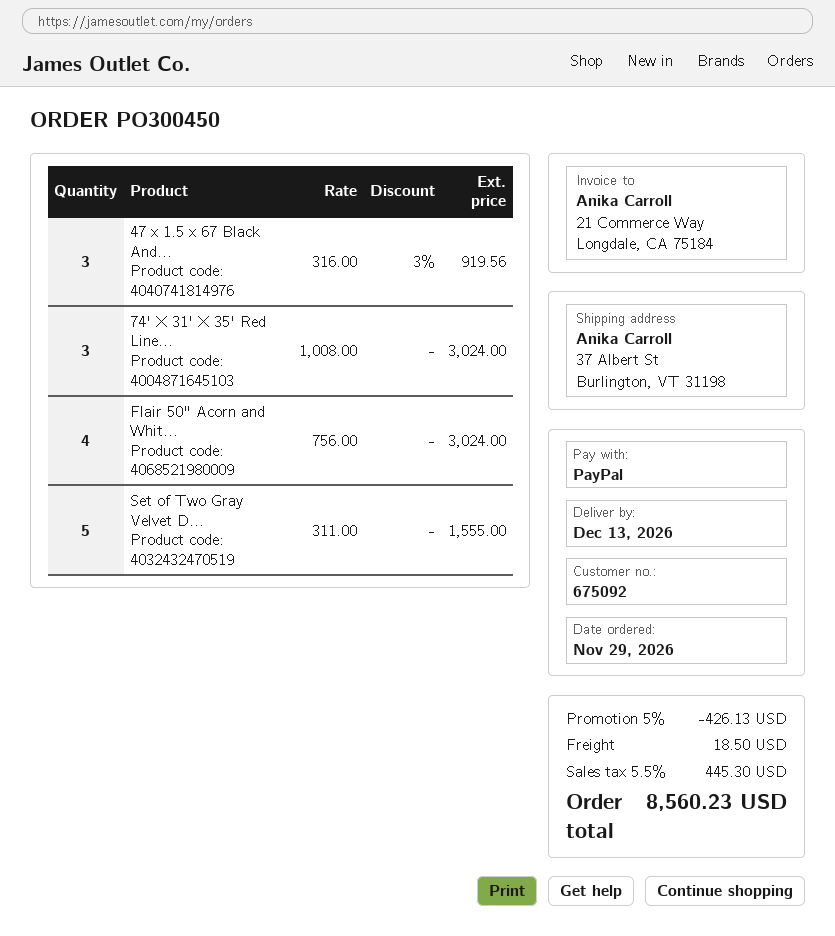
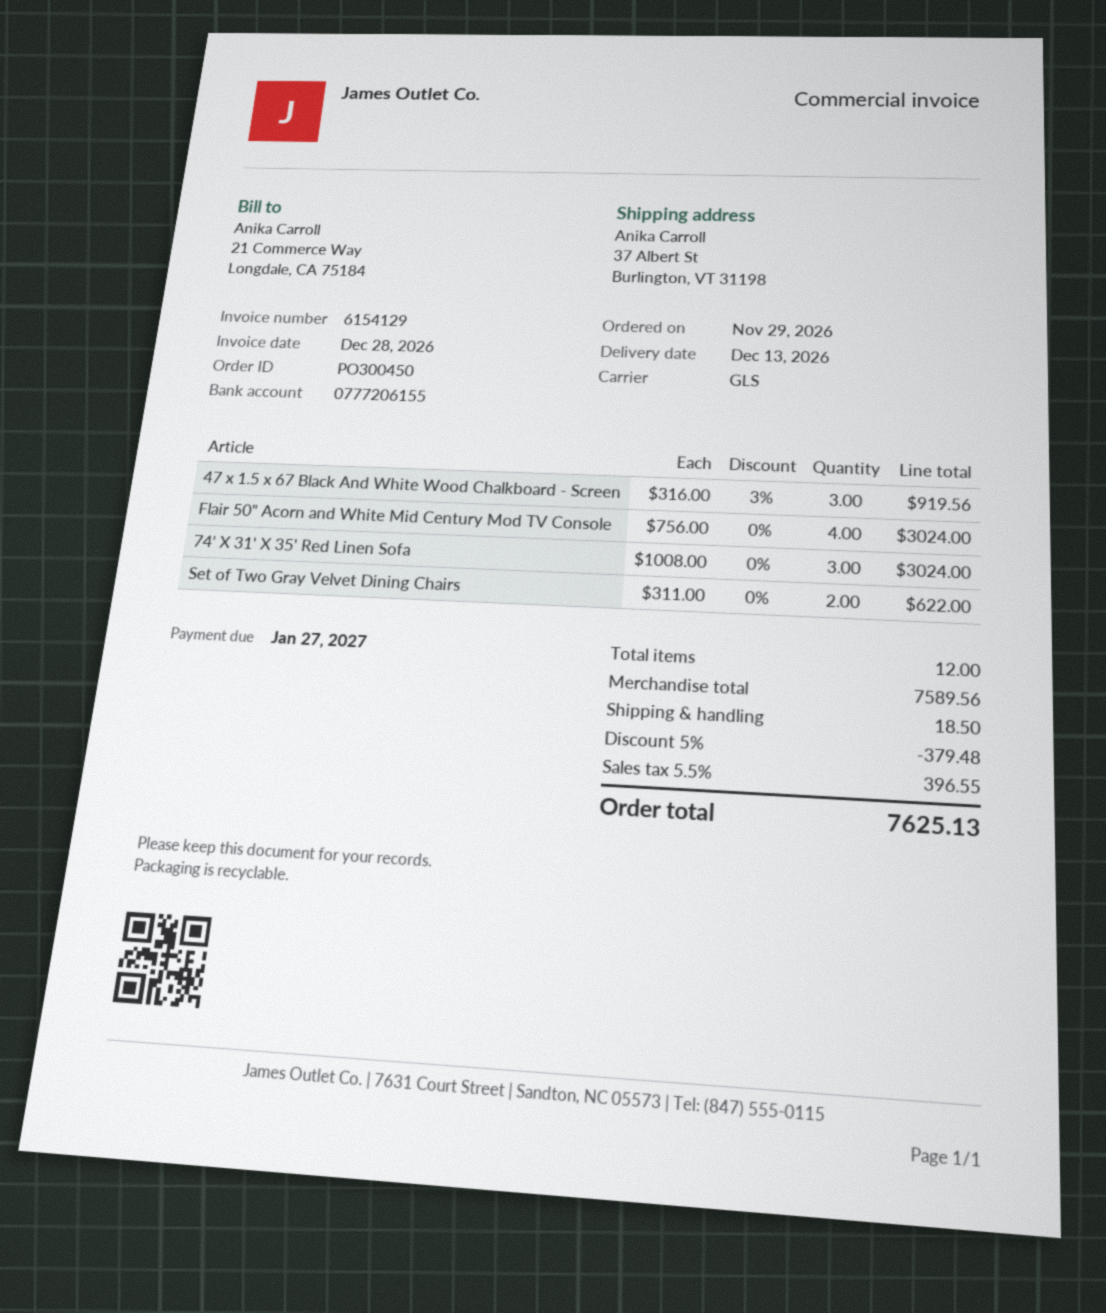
Set of Two Gray Velvet D...: 5 x 311.00 = 1555.00 -> 2 x 311.00 = 622.00
discount: 5% = 426.13 -> 5% = 379.48
tax: 5.5% = 445.30 -> 5.5% = 396.55
total: 8560.23 -> 7625.13

